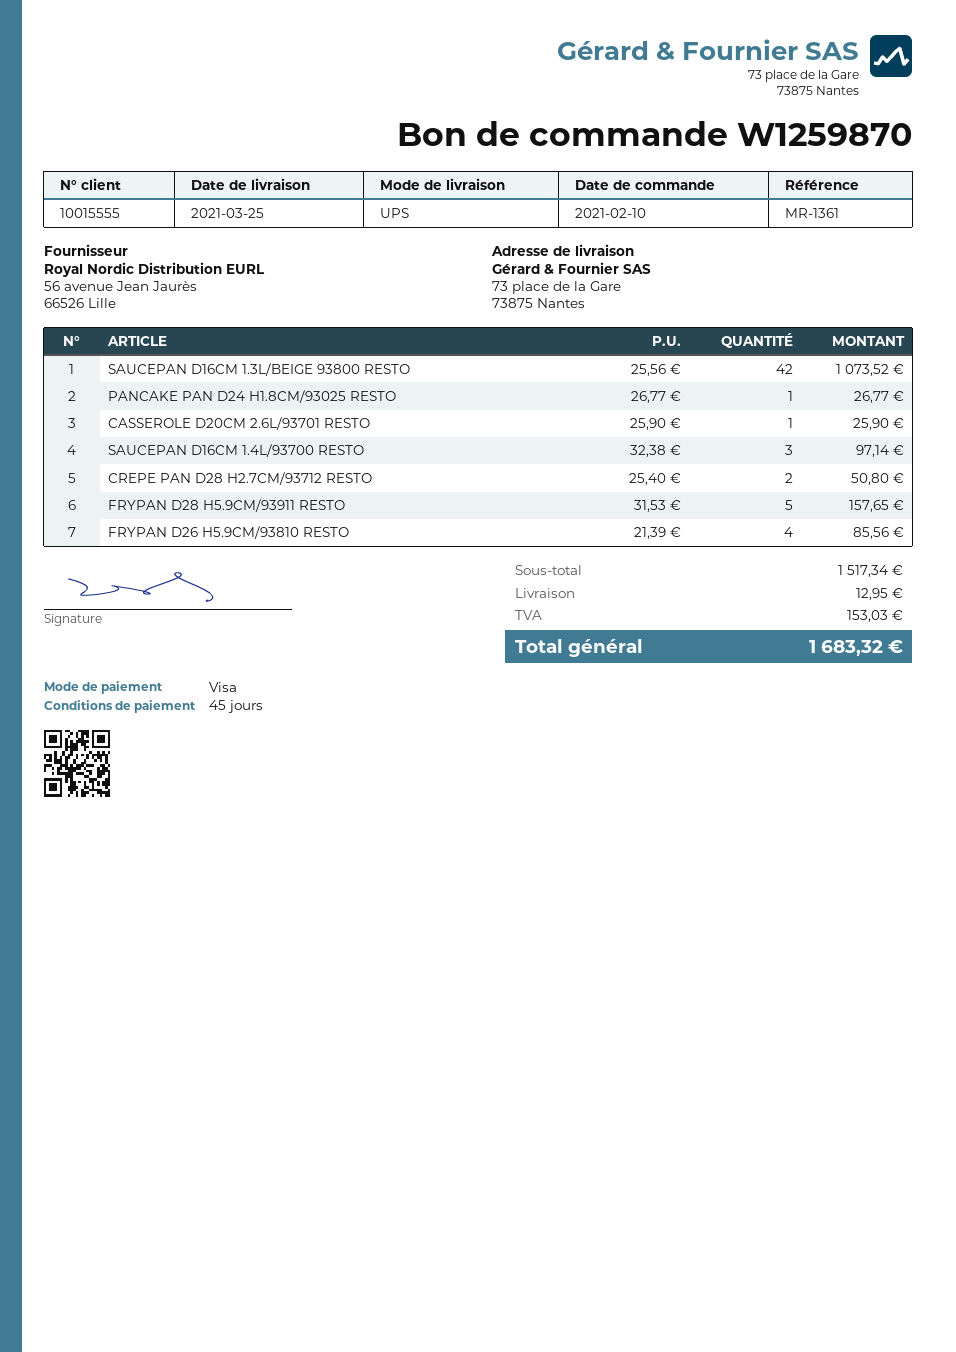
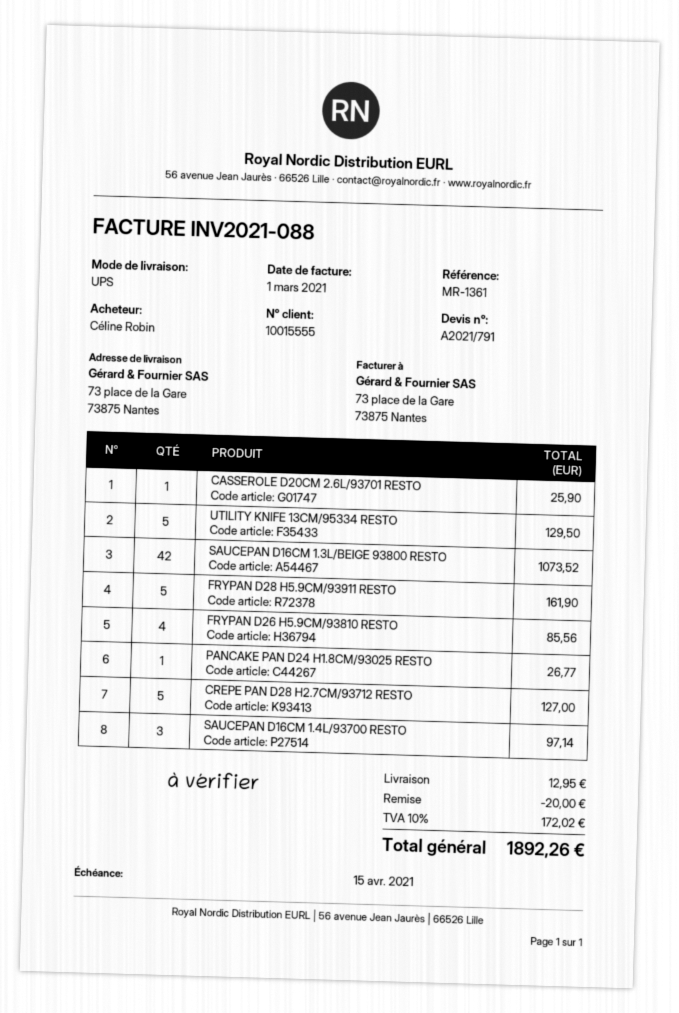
CREPE PAN D28 H2.7CM/93712 RESTO: 2 for 50.80 -> 5 for 127.00
FRYPAN D28 H5.9CM/93911 RESTO: 5 for 157.65 -> 5 for 161.90
UTILITY KNIFE 13CM/95334 RESTO: none -> 5 for 129.50
discount: none -> 20.00
tax: 153.03 -> 172.02
total: 1683.32 -> 1892.26

